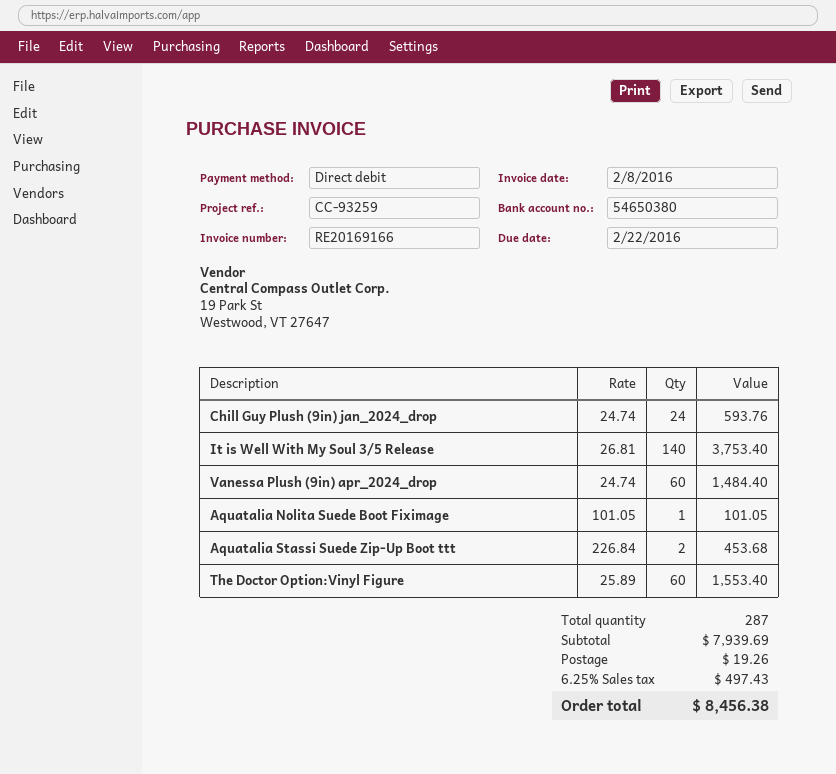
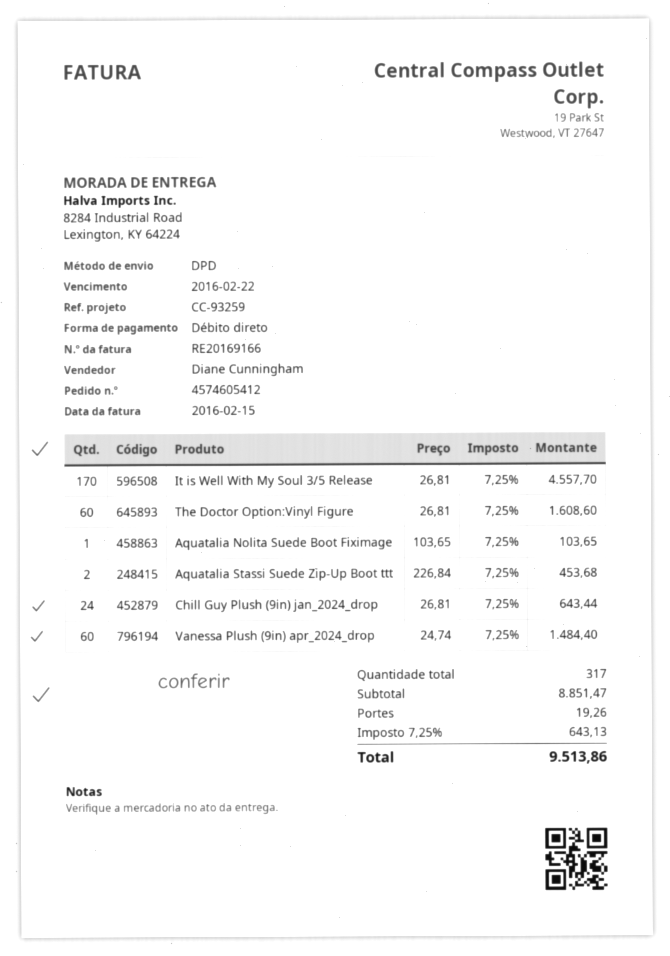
invoice date: 2016-02-08 -> 2016-02-15
Chill Guy Plush (9in) jan_2024_drop: 24 x 24.74 = 593.76 -> 24 x 26.81 = 643.44
It is Well With My Soul 3/5 Release: 140 x 26.81 = 3753.40 -> 170 x 26.81 = 4557.70
Aquatalia Nolita Suede Boot Fiximage: 1 x 101.05 = 101.05 -> 1 x 103.65 = 103.65
The Doctor Option:Vinyl Figure: 60 x 25.89 = 1553.40 -> 60 x 26.81 = 1608.60
total quantity: 287 -> 317
subtotal: 7939.69 -> 8851.47
tax: 6.25% = 497.43 -> 7.25% = 643.13
total: 8456.38 -> 9513.86

